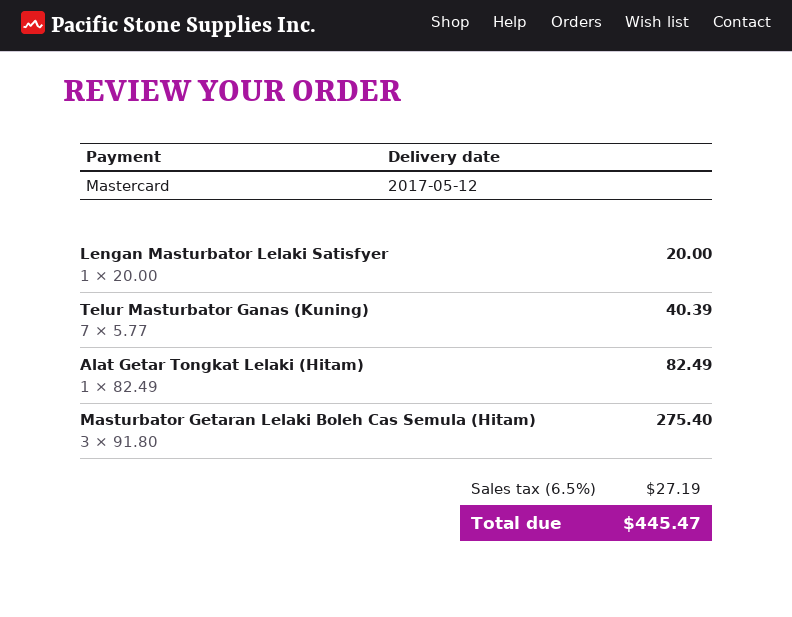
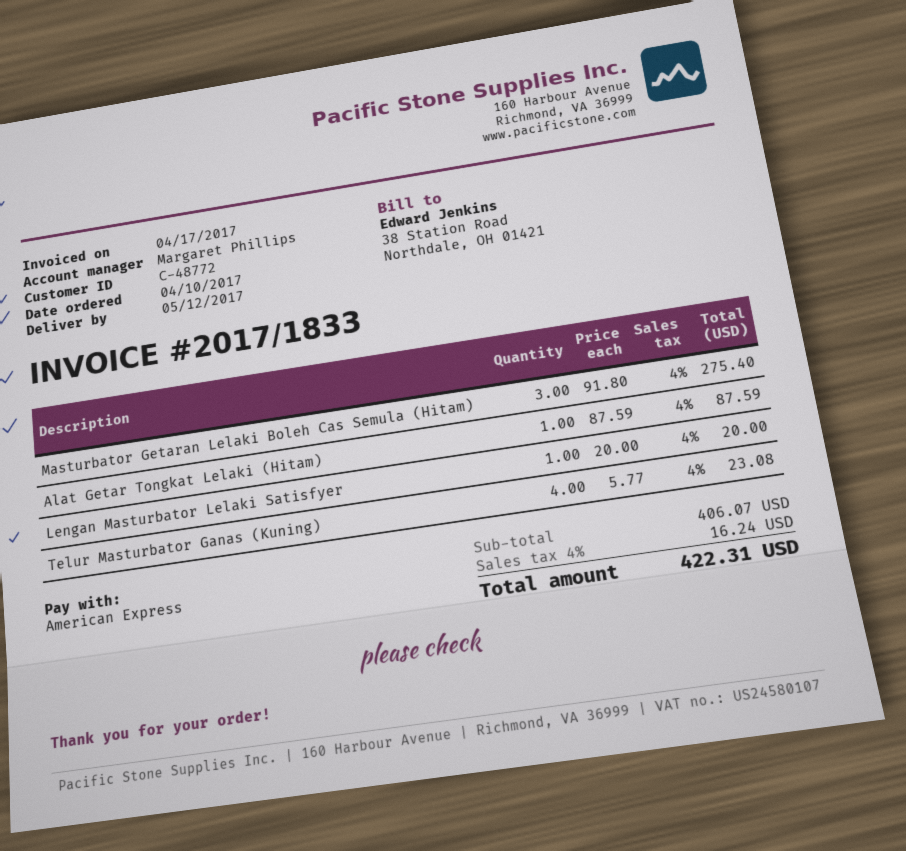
payment method: Mastercard -> American Express
Telur Masturbator Ganas (Kuning): 7 x 5.77 = 40.39 -> 4 x 5.77 = 23.08
Alat Getar Tongkat Lelaki (Hitam): 1 x 82.49 = 82.49 -> 1 x 87.59 = 87.59
tax: 6.5% = 27.19 -> 4% = 16.24
total: 445.47 -> 422.31

